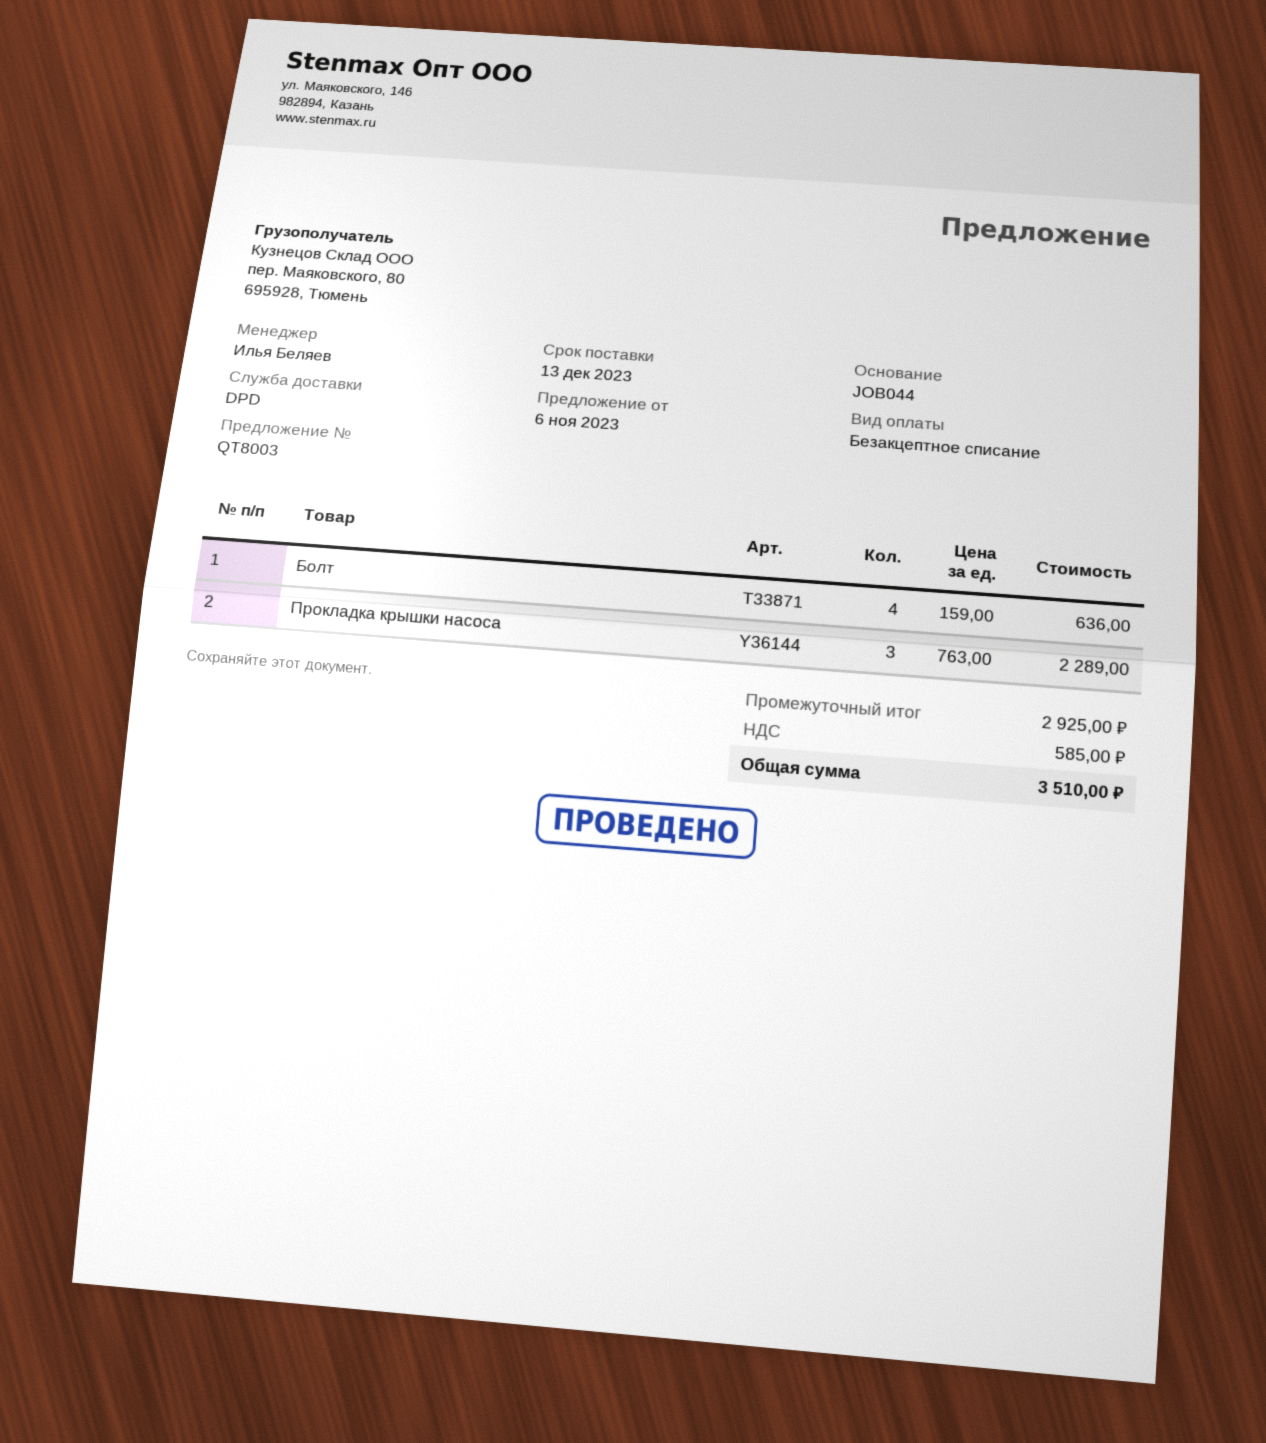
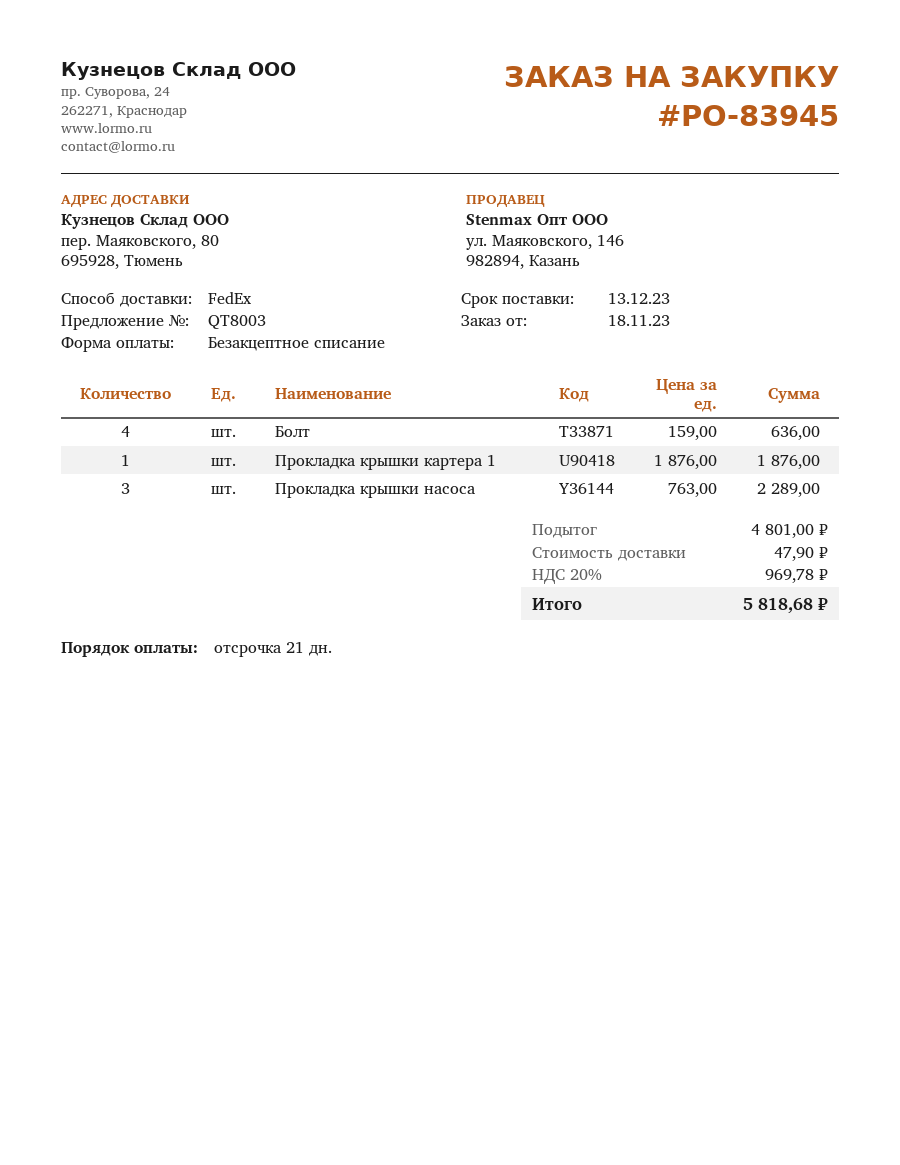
shipping method: DPD -> FedEx
Прокладка крышки картера 1: none -> 1 x 1876.00 = 1876.00
subtotal: 2925.00 -> 4801.00
shipping: none -> 47.90
tax: 585.00 -> 969.78
total: 3510.00 -> 5818.68

